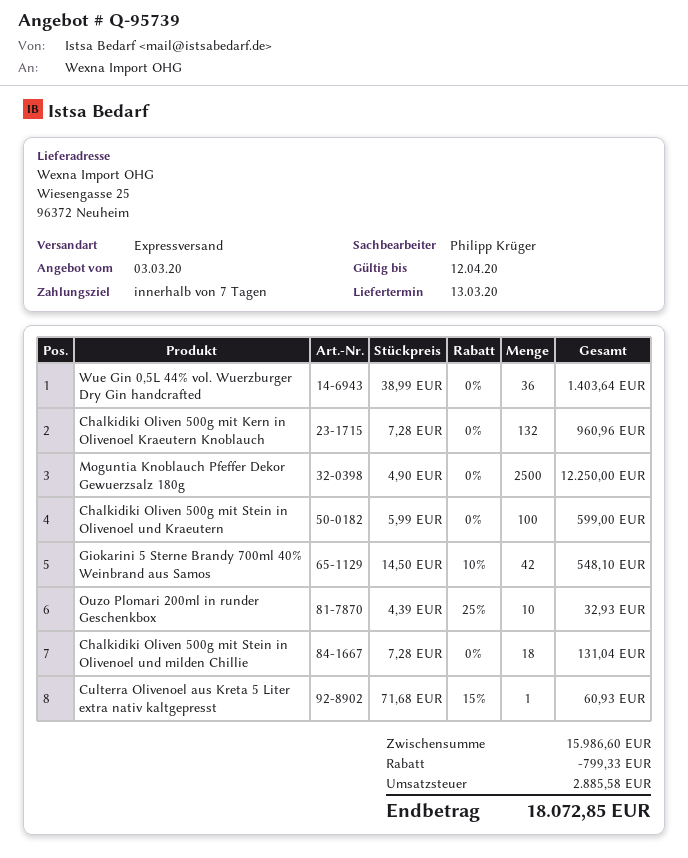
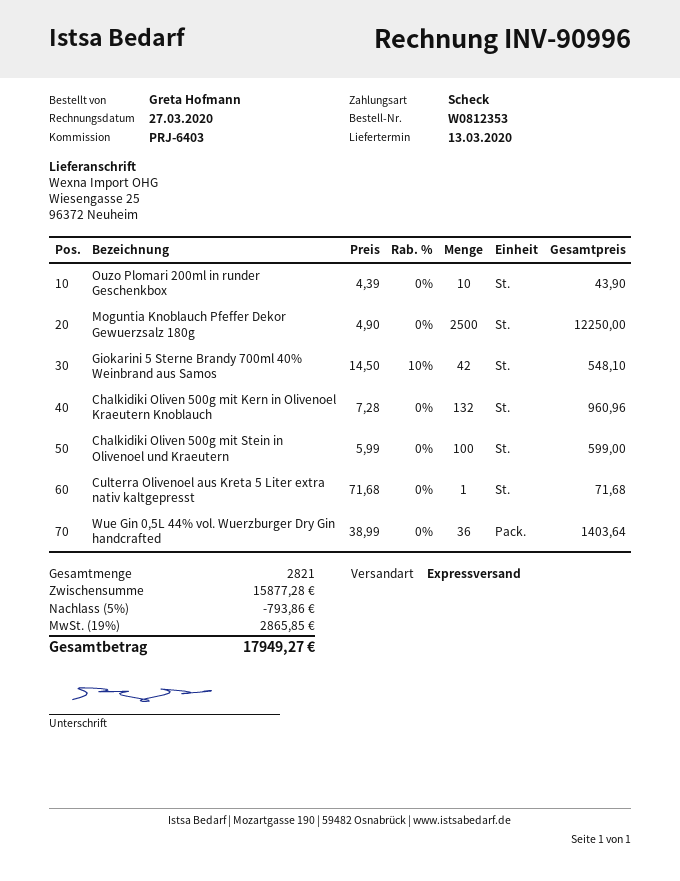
Ouzo Plomari 200ml in runder Geschenkbox: 10 x 4.39 - 25% = 32.93 -> 10 x 4.39 = 43.90
Chalkidiki Oliven 500g mit Stein in Olivenoel und milden Chillie: 18 x 7.28 = 131.04 -> none
Culterra Olivenoel aus Kreta 5 Liter extra nativ kaltgepresst: 1 x 71.68 - 15% = 60.93 -> 1 x 71.68 = 71.68
subtotal: 15986.60 -> 15877.28
discount: 799.33 -> 793.86
tax: 2885.58 -> 2865.85
total: 18072.85 -> 17949.27

